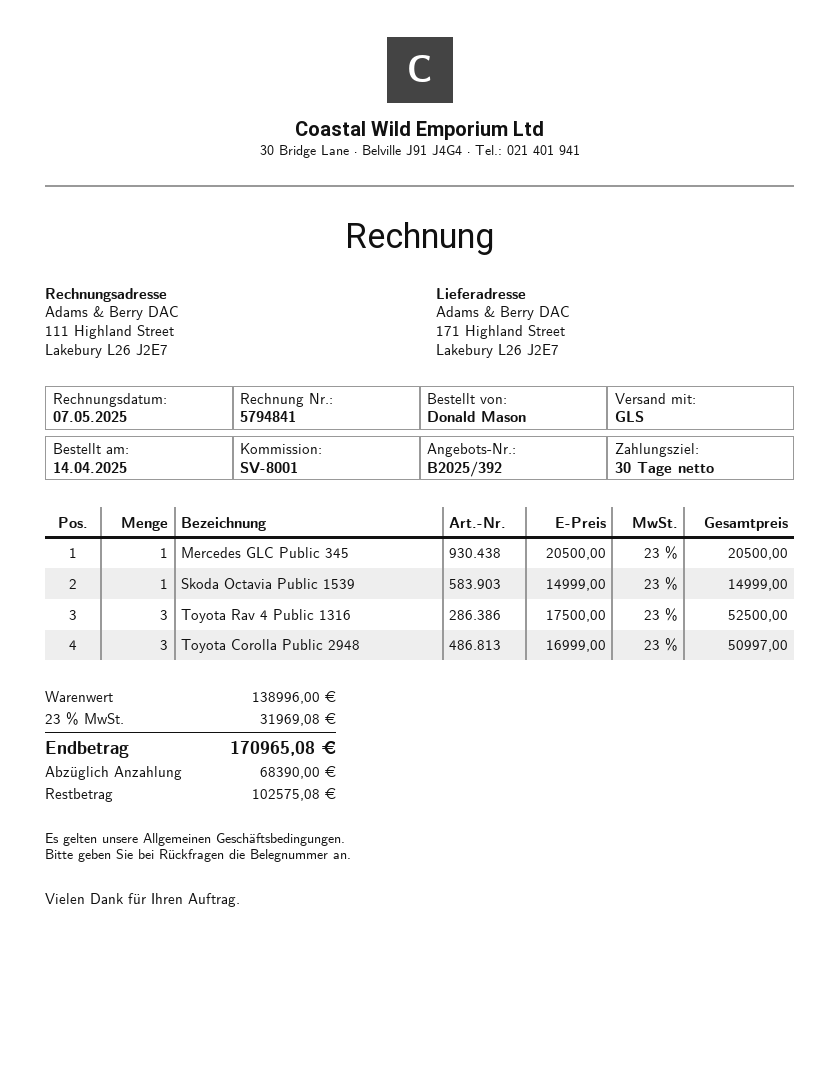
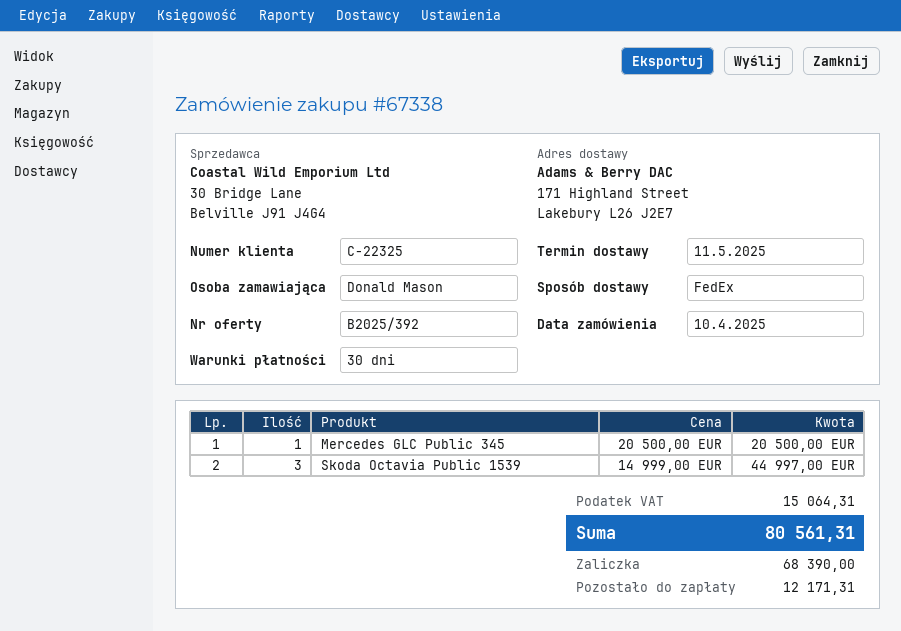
order date: 2025-04-14 -> 2025-04-10
shipping method: GLS -> FedEx
Skoda Octavia Public 1539: 1 x 14999.00 = 14999.00 -> 3 x 14999.00 = 44997.00
Toyota Rav 4 Public 1316: 3 x 17500.00 = 52500.00 -> none
Toyota Corolla Public 2948: 3 x 16999.00 = 50997.00 -> none
tax: 31969.08 -> 15064.31
total: 170965.08 -> 80561.31
balance: 102575.08 -> 12171.31

